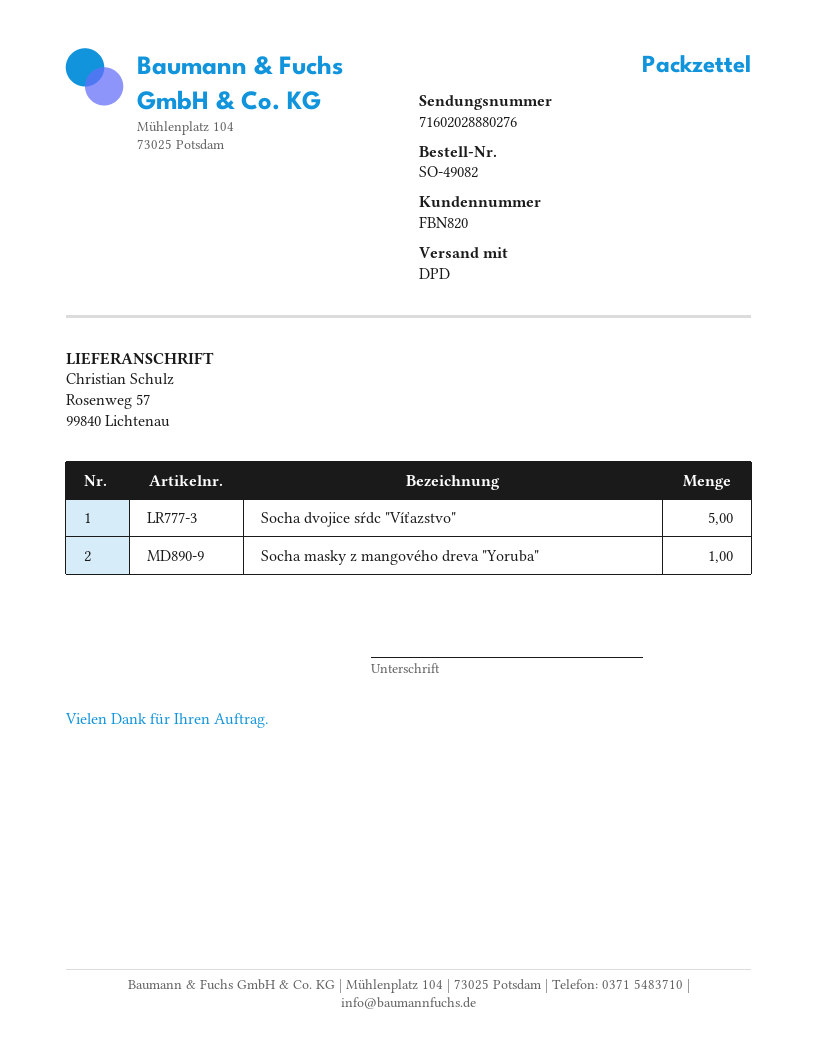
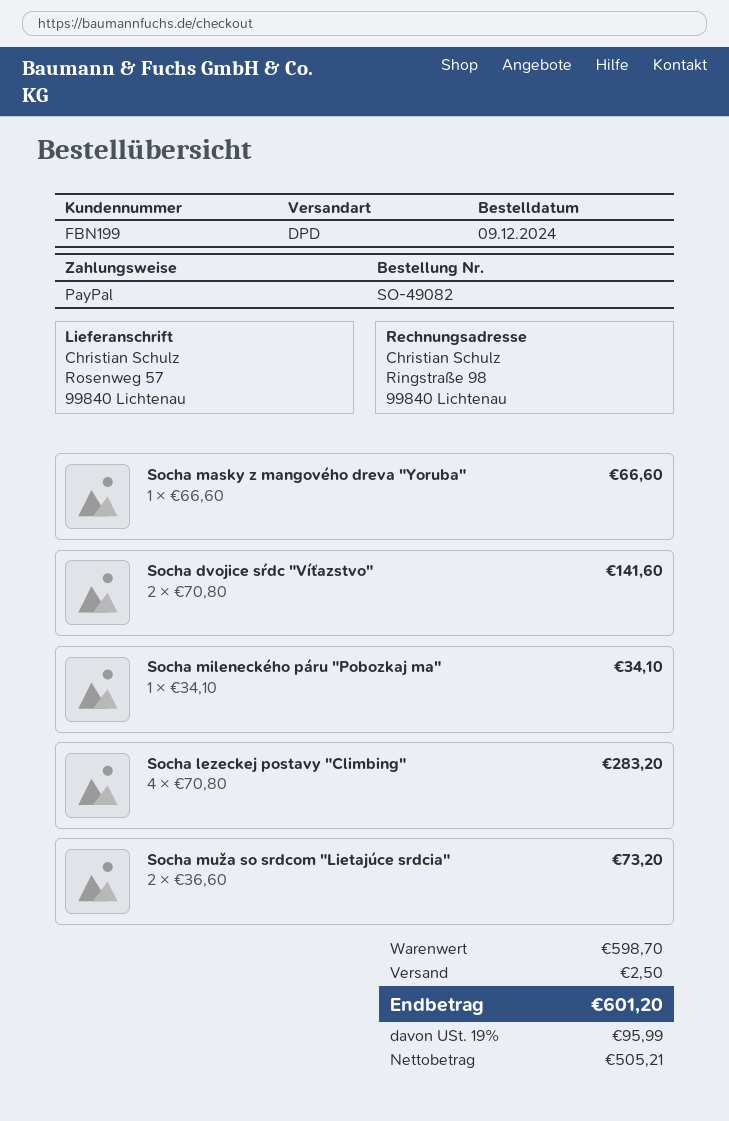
customer number: FBN820 -> FBN199
Socha dvojice sŕdc "Víťazstvo": 5 -> 2
Socha mileneckého páru "Pobozkaj ma": none -> 1
Socha lezeckej postavy "Climbing": none -> 4
Socha muža so srdcom "Lietajúce srdcia": none -> 2

